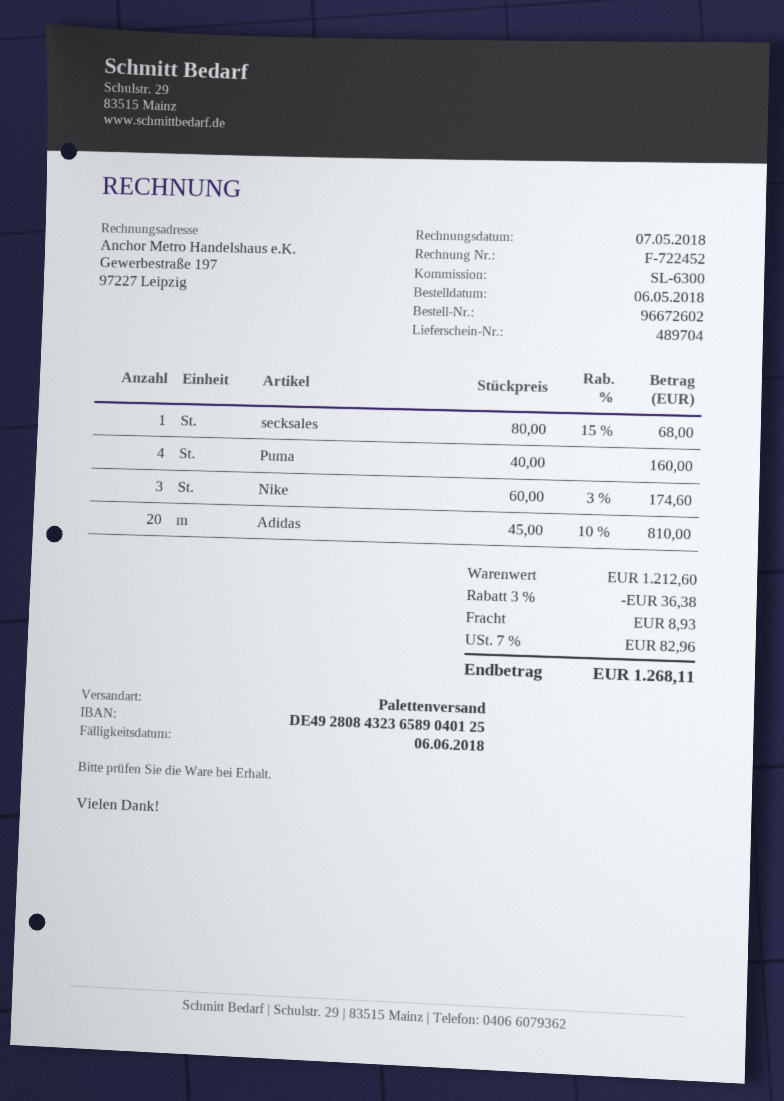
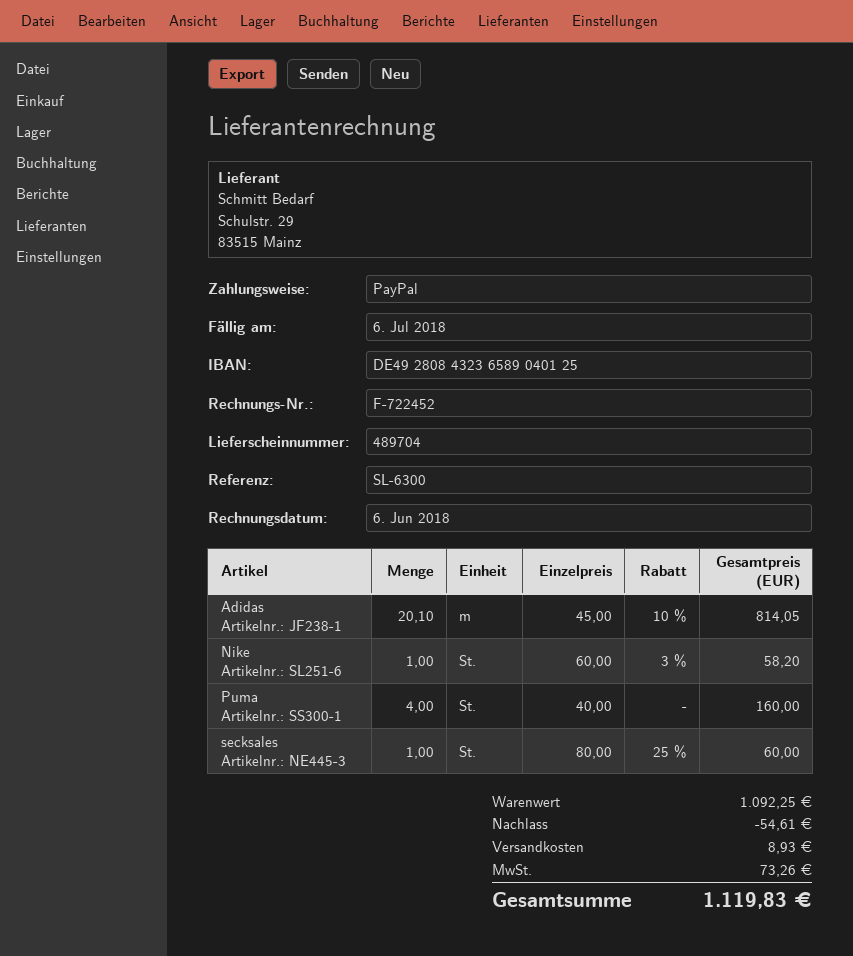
invoice date: 2018-05-07 -> 2018-06-06
due date: 2018-06-06 -> 2018-07-06
secksales: 1 x 80.00 - 15% = 68.00 -> 1 x 80.00 - 25% = 60.00
Nike: 3 x 60.00 - 3% = 174.60 -> 1 x 60.00 - 3% = 58.20
Adidas: 20 x 45.00 - 10% = 810.00 -> 20.1 x 45.00 - 10% = 814.05
subtotal: 1212.60 -> 1092.25
discount: 36.38 -> 54.61
tax: 82.96 -> 73.26
total: 1268.11 -> 1119.83

